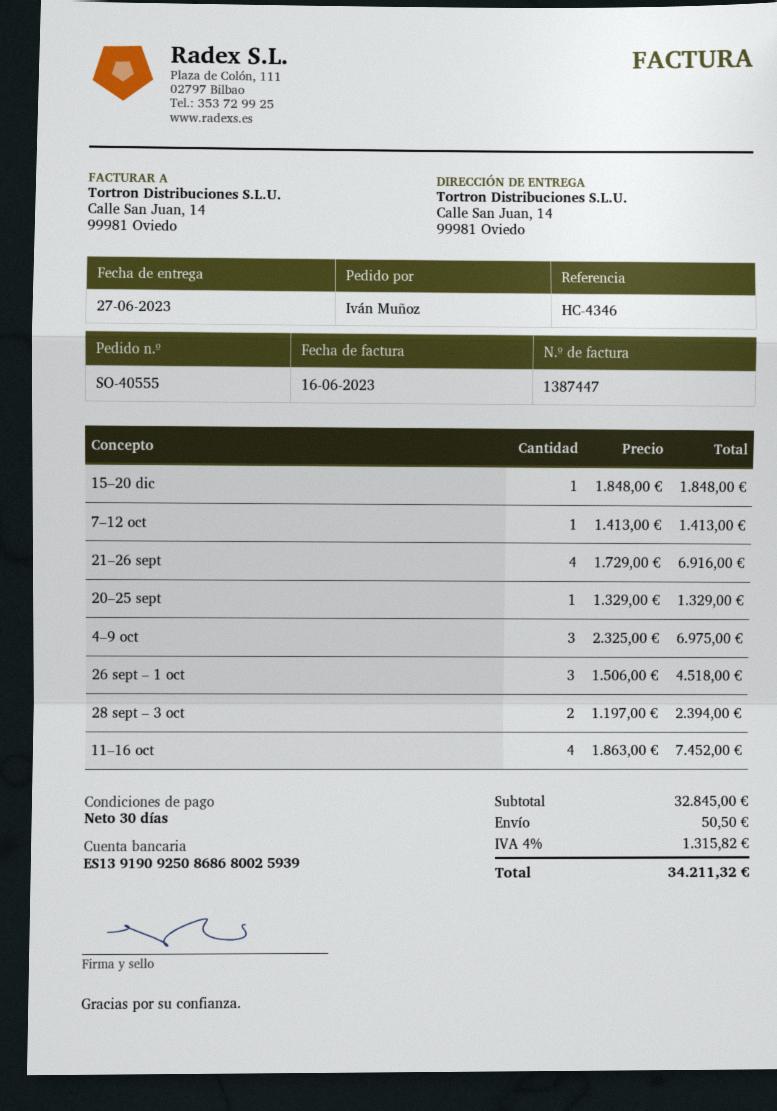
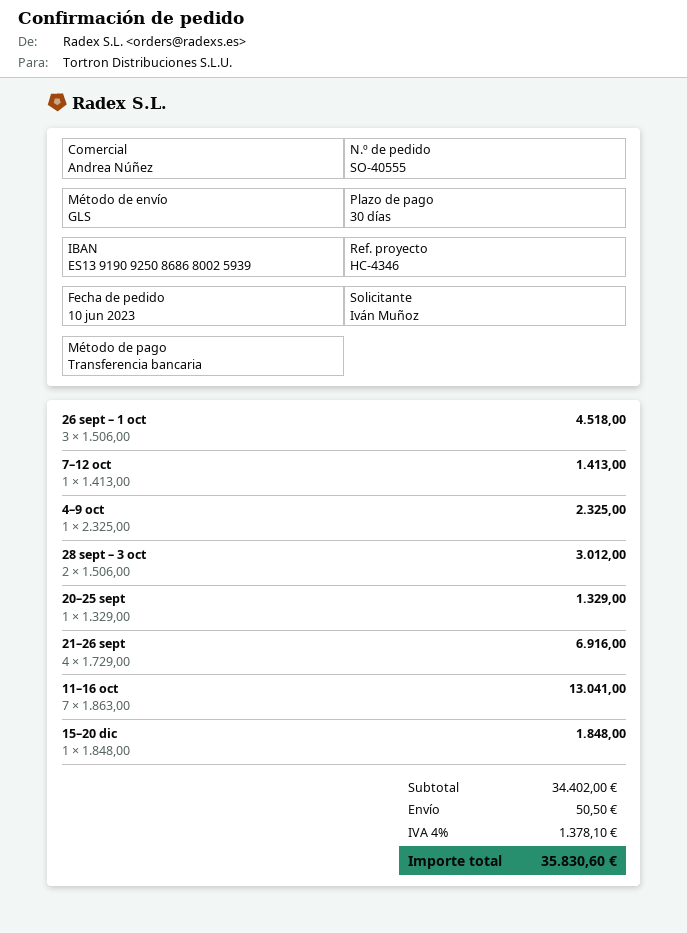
4–9 oct: 3 x 2325.00 = 6975.00 -> 1 x 2325.00 = 2325.00
28 sept – 3 oct: 2 x 1197.00 = 2394.00 -> 2 x 1506.00 = 3012.00
11–16 oct: 4 x 1863.00 = 7452.00 -> 7 x 1863.00 = 13041.00
subtotal: 32845.00 -> 34402.00
tax: 4% = 1315.82 -> 4% = 1378.10
total: 34211.32 -> 35830.60

